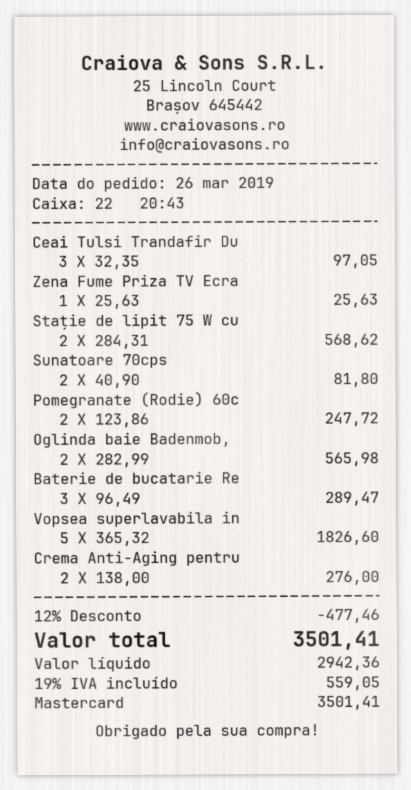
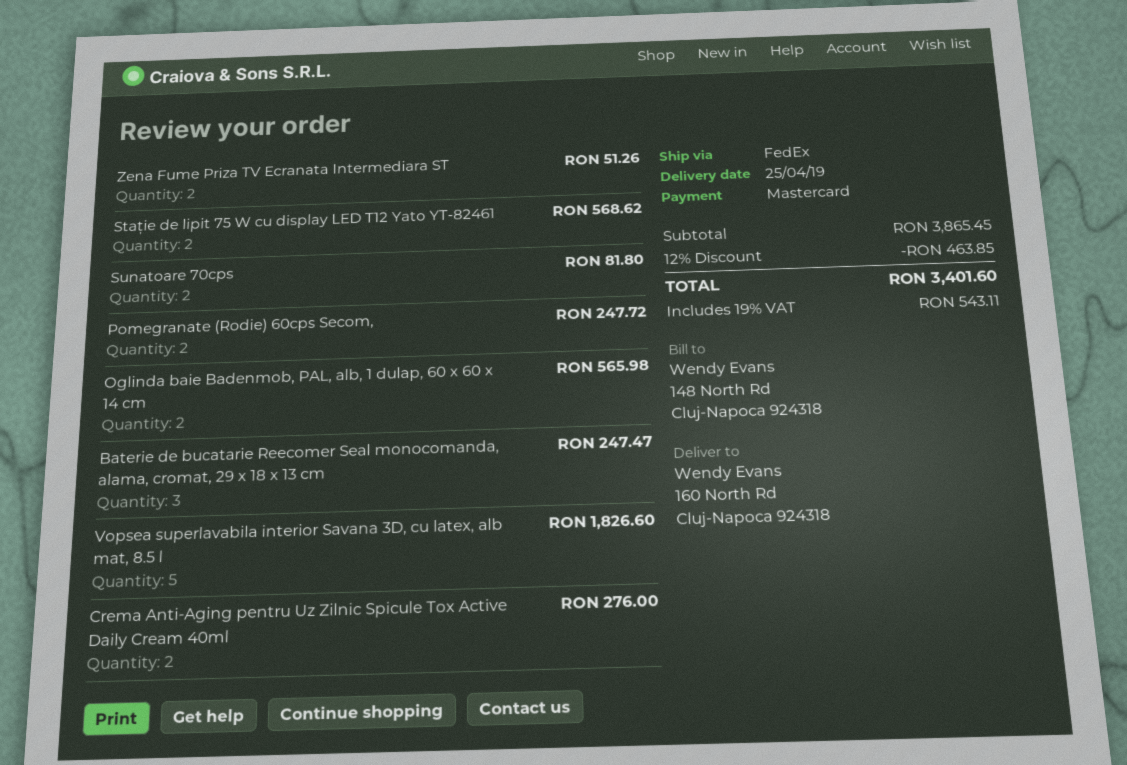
Ceai Tulsi Trandafir Du: 3 for 97.05 -> none
Zena Fume Priza TV Ecra: 1 for 25.63 -> 2 for 51.26
Baterie de bucatarie Re: 3 for 289.47 -> 3 for 247.47
discount: 12% = 477.46 -> 12% = 463.85
tax: 19% = 559.05 -> 19% = 543.11
total: 3501.41 -> 3401.60

